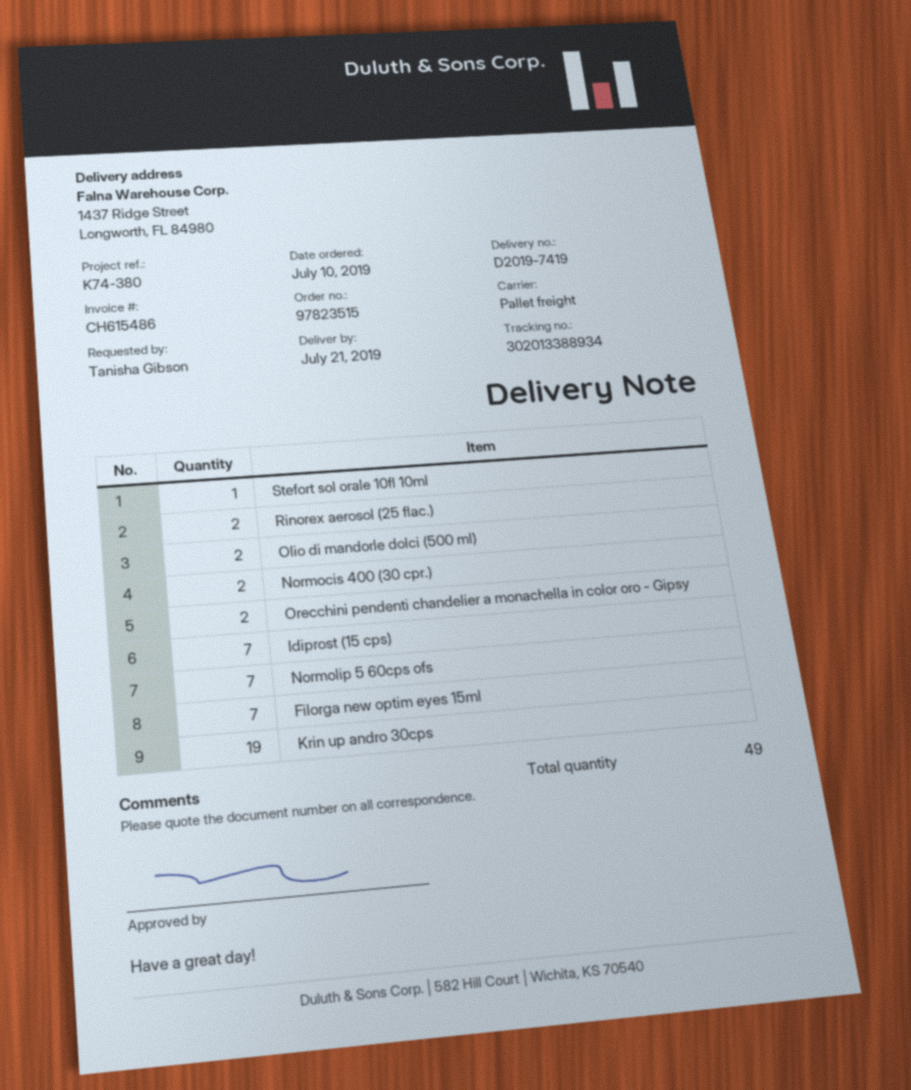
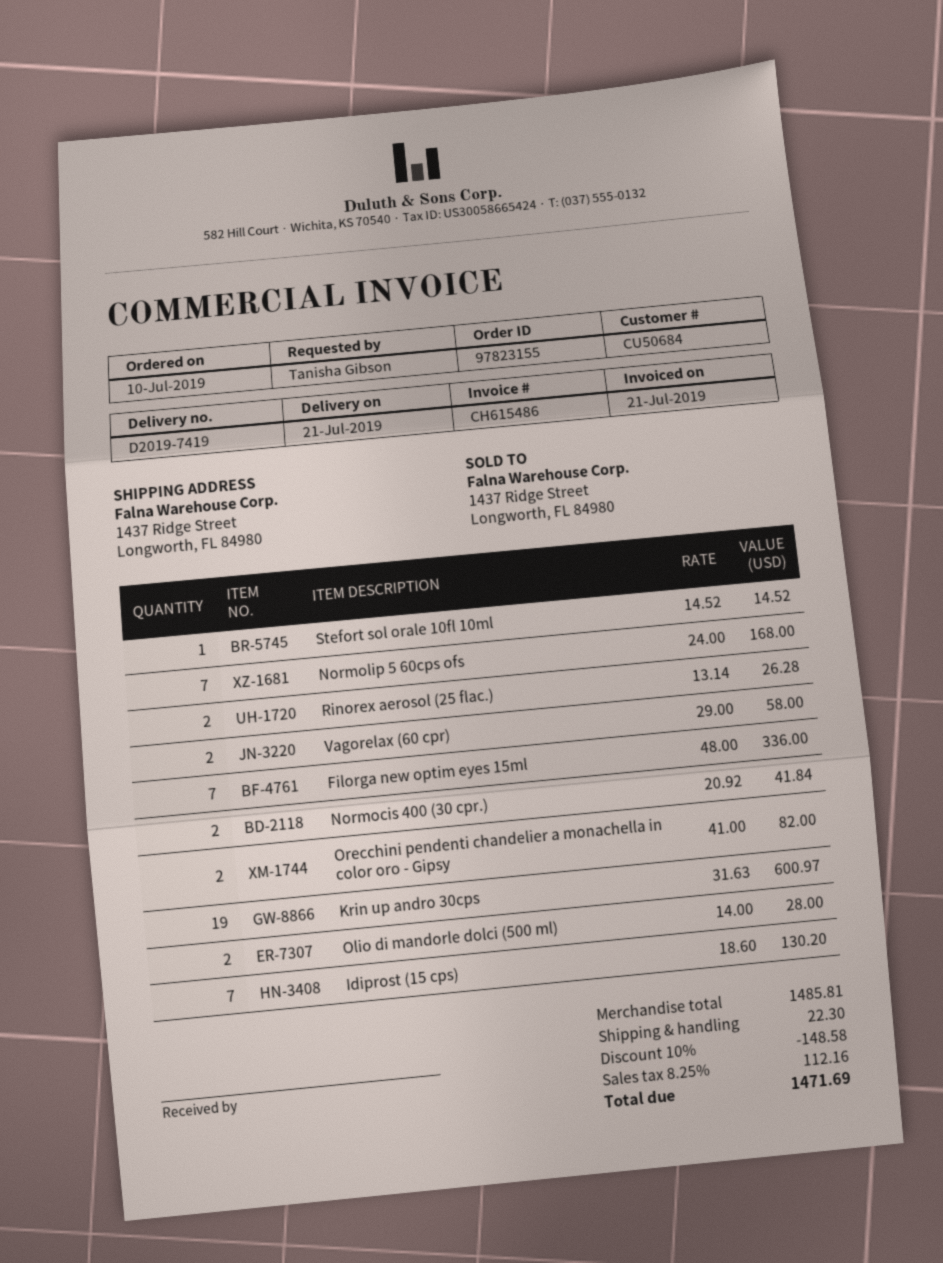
order number: 97823515 -> 97823155
Vagorelax (60 cpr): none -> 2

